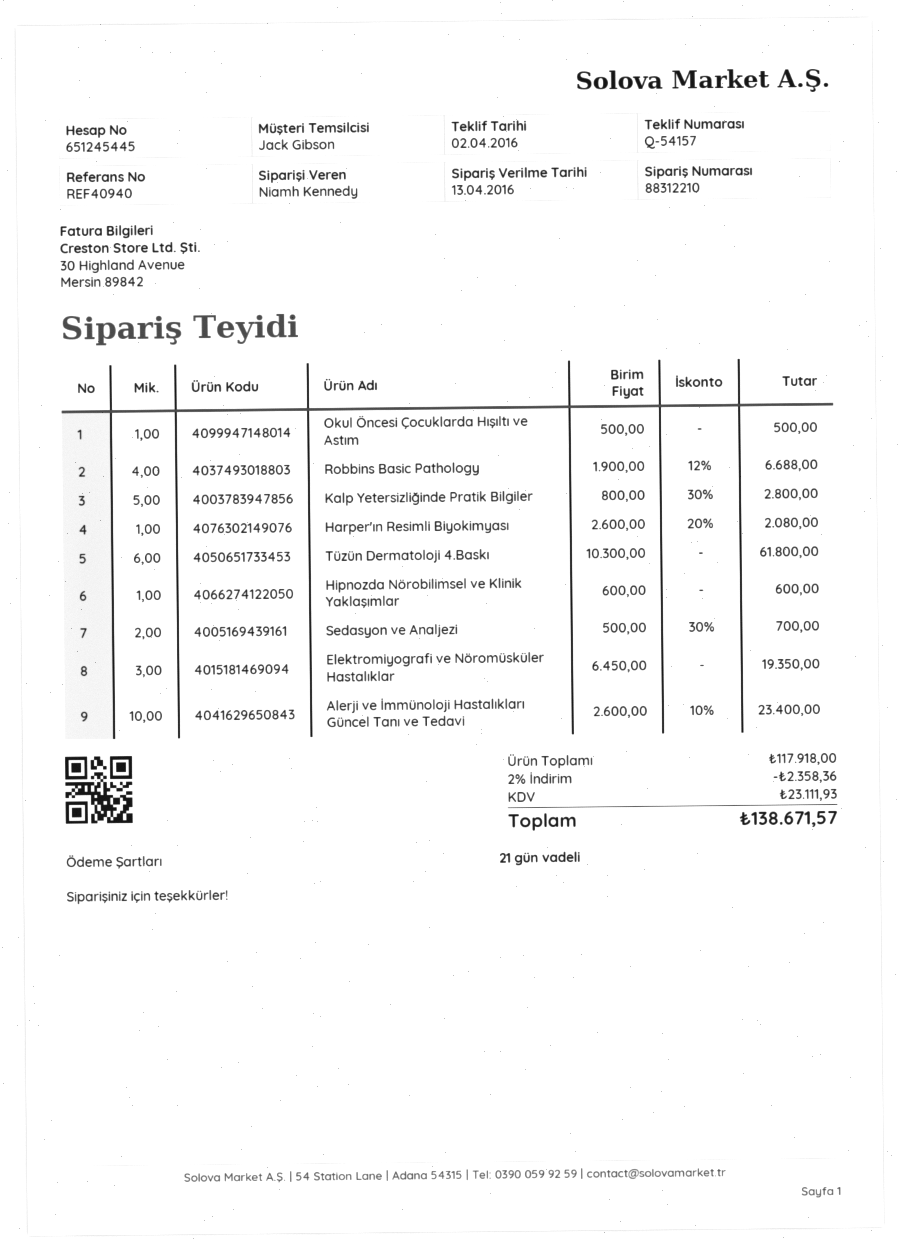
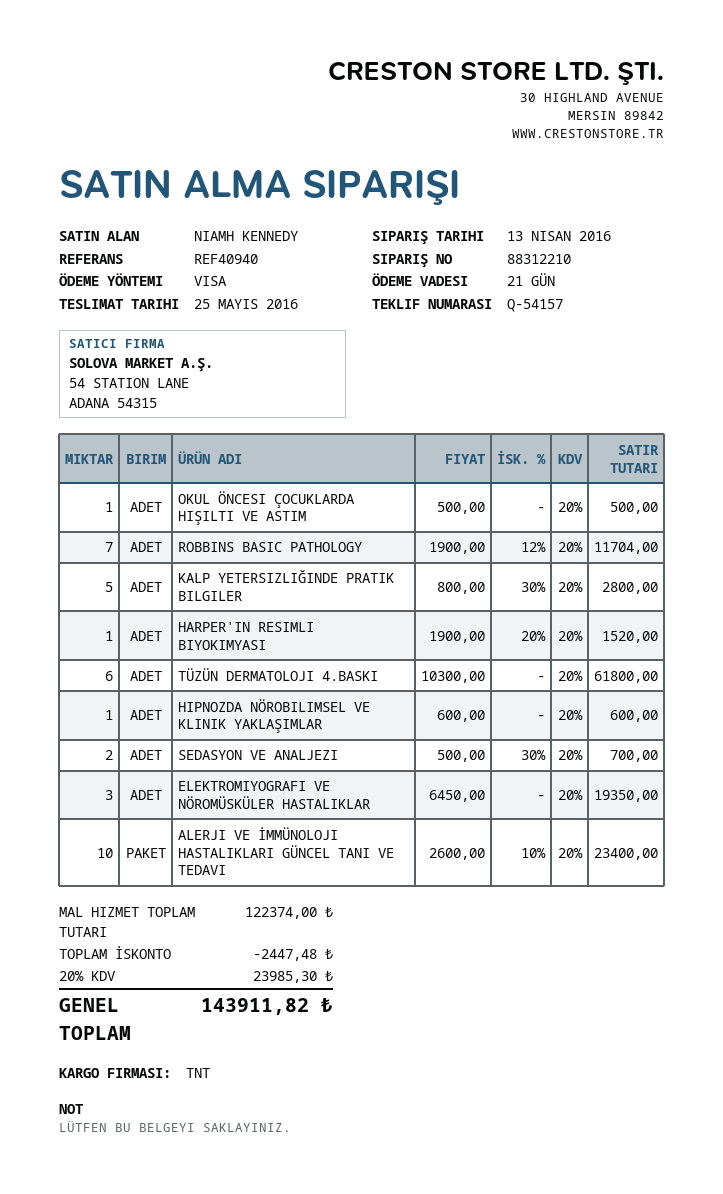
Robbins Basic Pathology: 4 x 1900.00 - 12% = 6688.00 -> 7 x 1900.00 - 12% = 11704.00
Harper'ın Resimli Biyokimyası: 1 x 2600.00 - 20% = 2080.00 -> 1 x 1900.00 - 20% = 1520.00
subtotal: 117918.00 -> 122374.00
discount: 2358.36 -> 2447.48
tax: 23111.93 -> 23985.30
total: 138671.57 -> 143911.82

